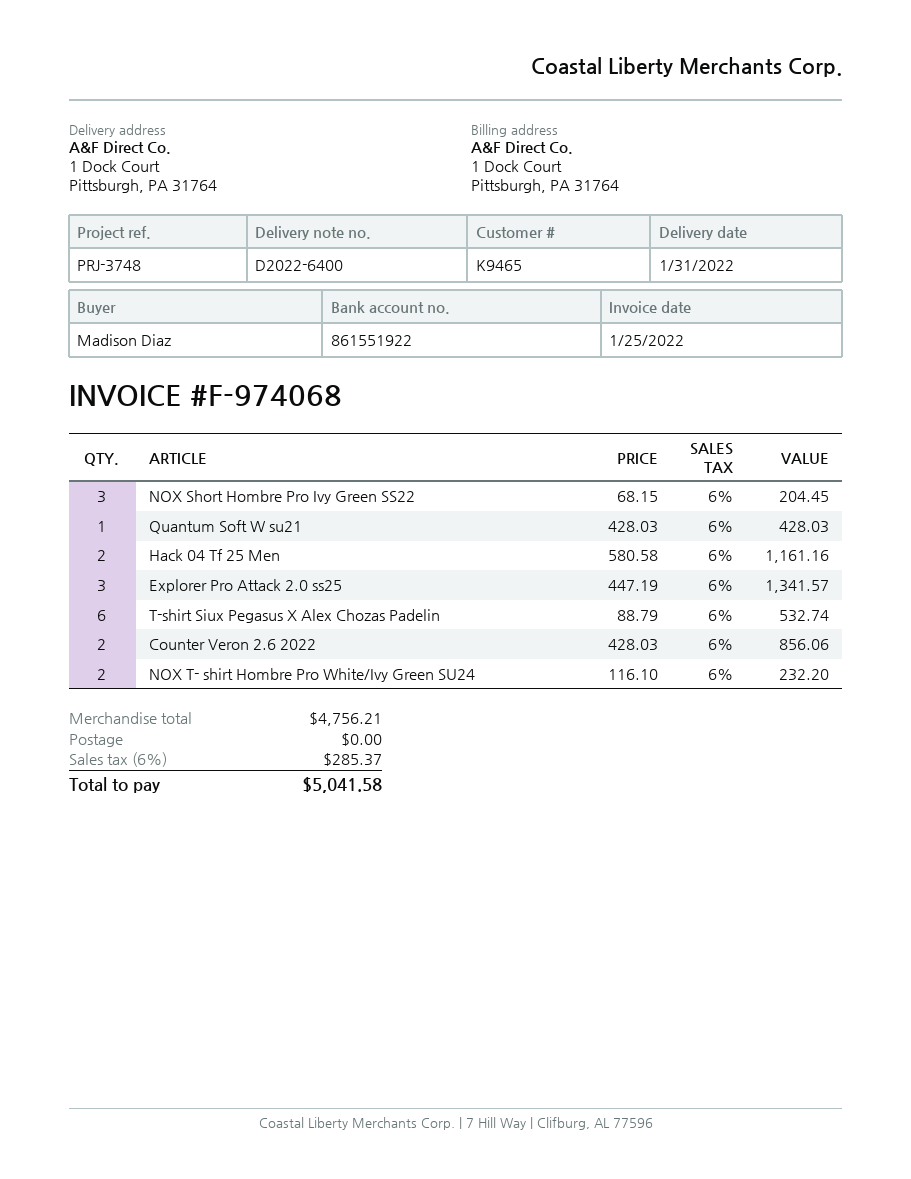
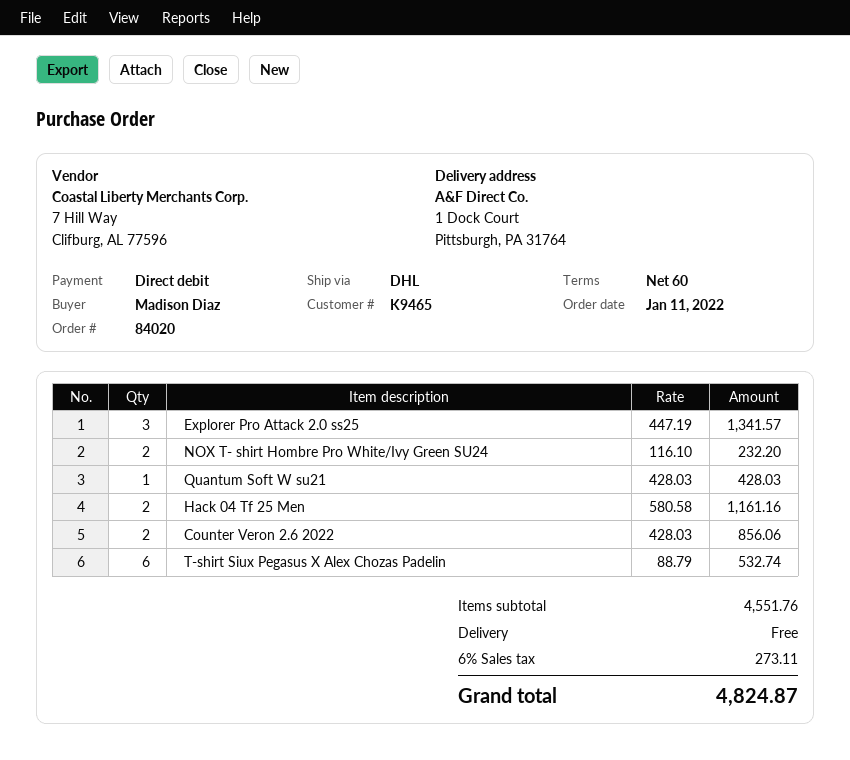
NOX Short Hombre Pro Ivy Green SS22: 3 x 68.15 = 204.45 -> none
subtotal: 4756.21 -> 4551.76
tax: 6% = 285.37 -> 6% = 273.11
total: 5041.58 -> 4824.87

